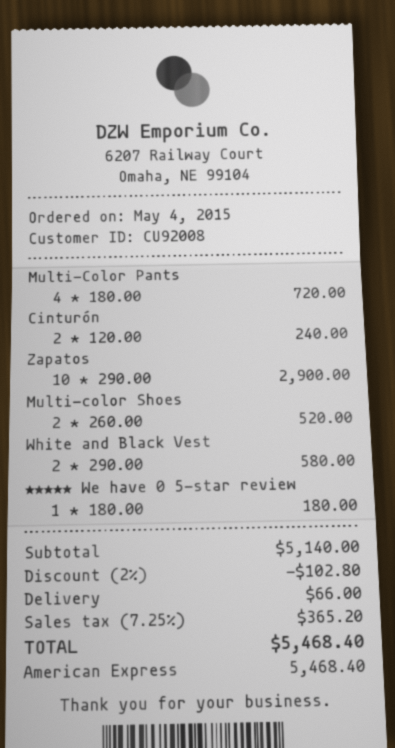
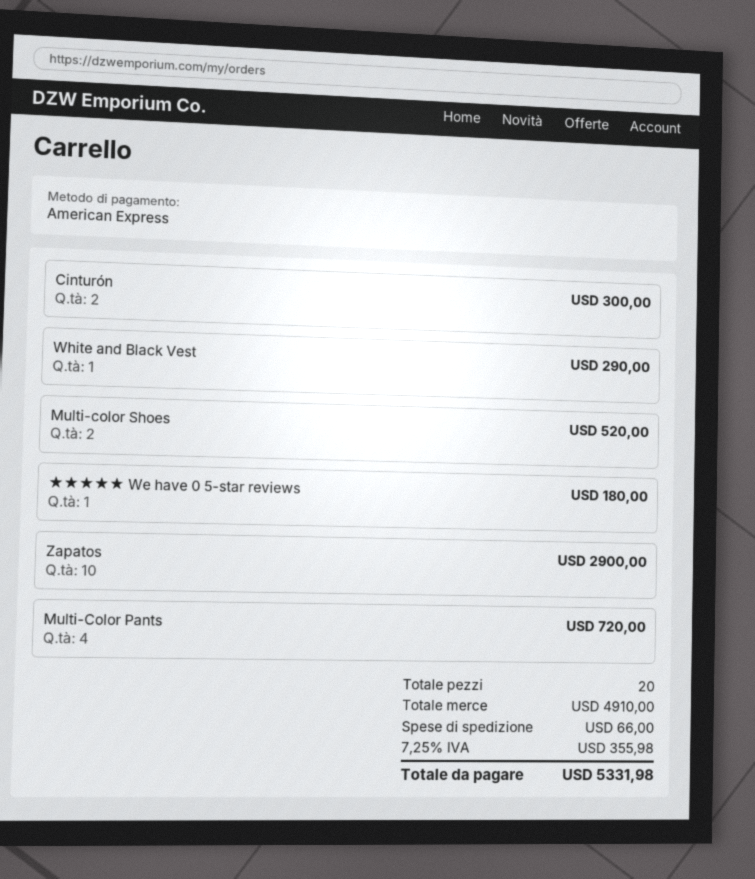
Cinturón: 2 for 240.00 -> 2 for 300.00
White and Black Vest: 2 for 580.00 -> 1 for 290.00
subtotal: 5140.00 -> 4910.00
discount: 2% = 102.80 -> none
tax: 7.25% = 365.20 -> 7.25% = 355.98
total: 5468.40 -> 5331.98

